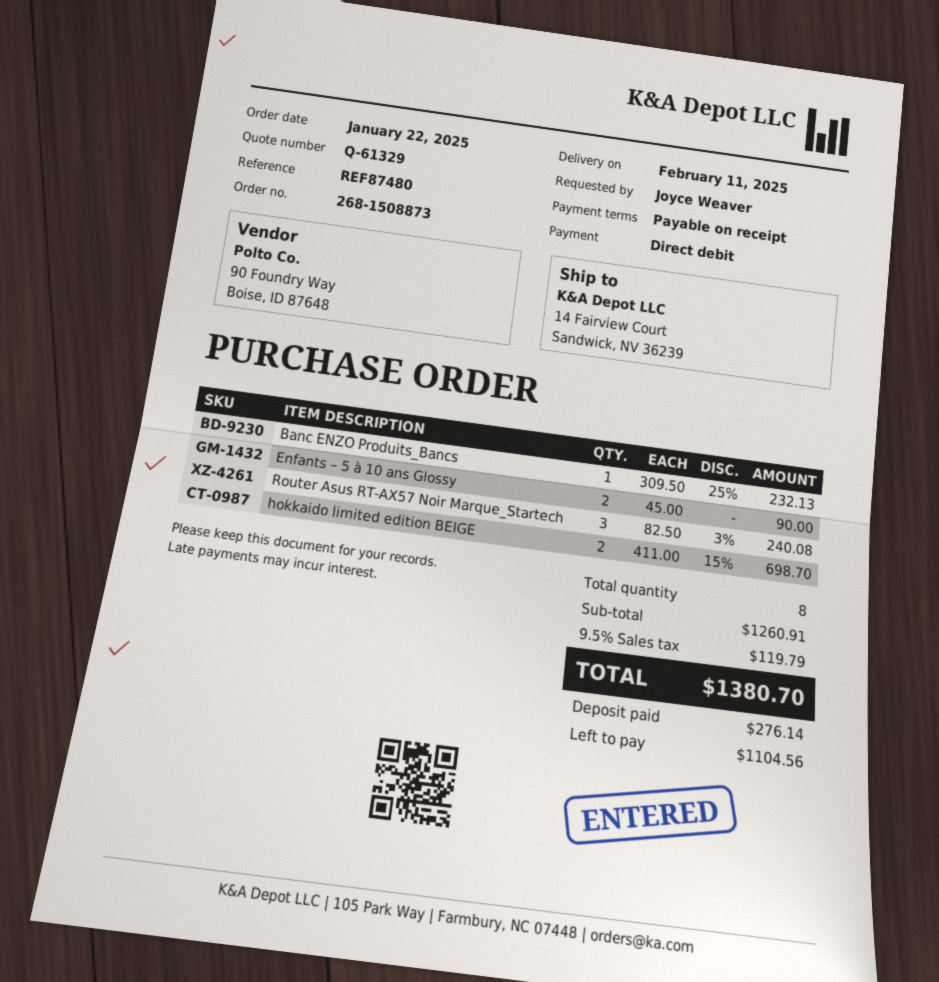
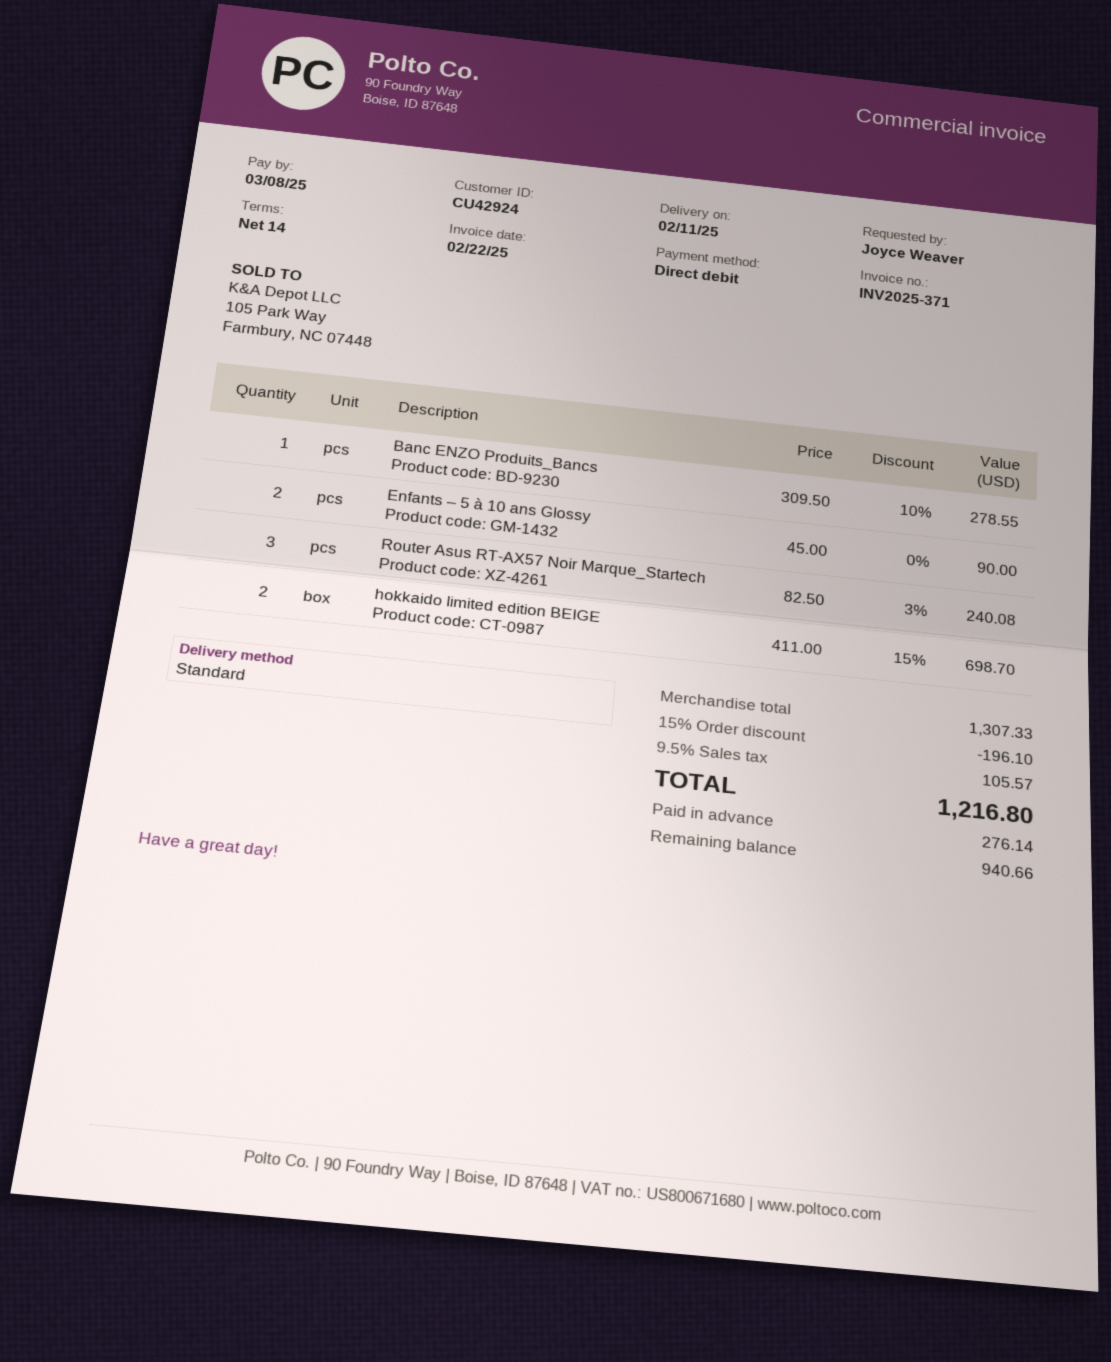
payment terms: on receipt -> 14 days
Banc ENZO Produits_Bancs: 1 x 309.50 - 25% = 232.13 -> 1 x 309.50 - 10% = 278.55
subtotal: 1260.91 -> 1307.33
discount: none -> 15% = 196.10
tax: 9.5% = 119.79 -> 9.5% = 105.57
total: 1380.70 -> 1216.80
balance: 1104.56 -> 940.66

